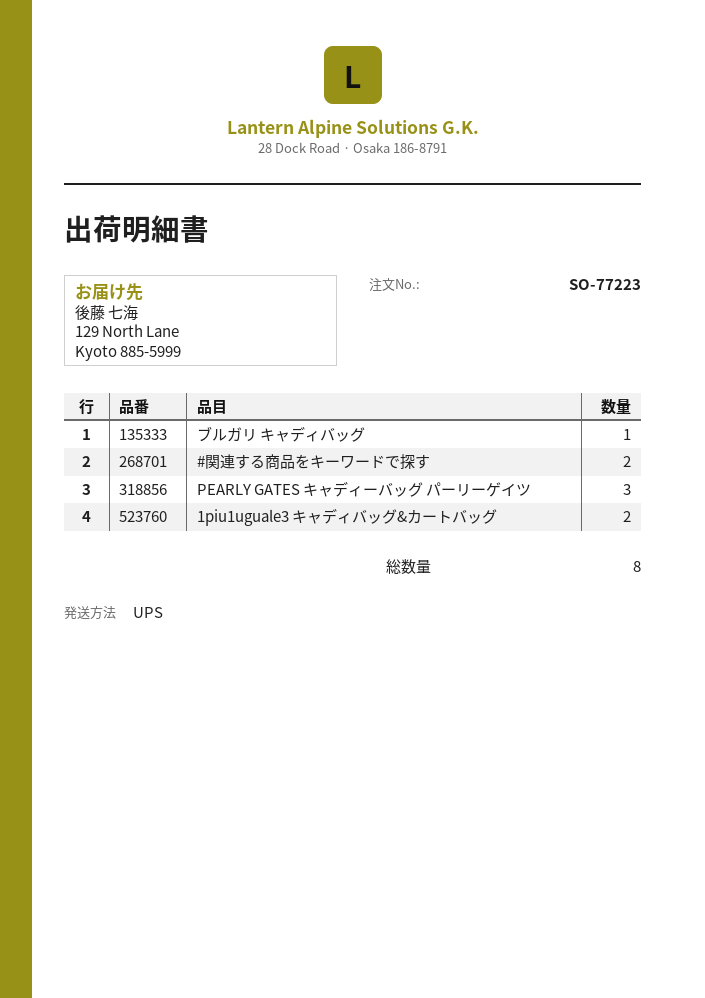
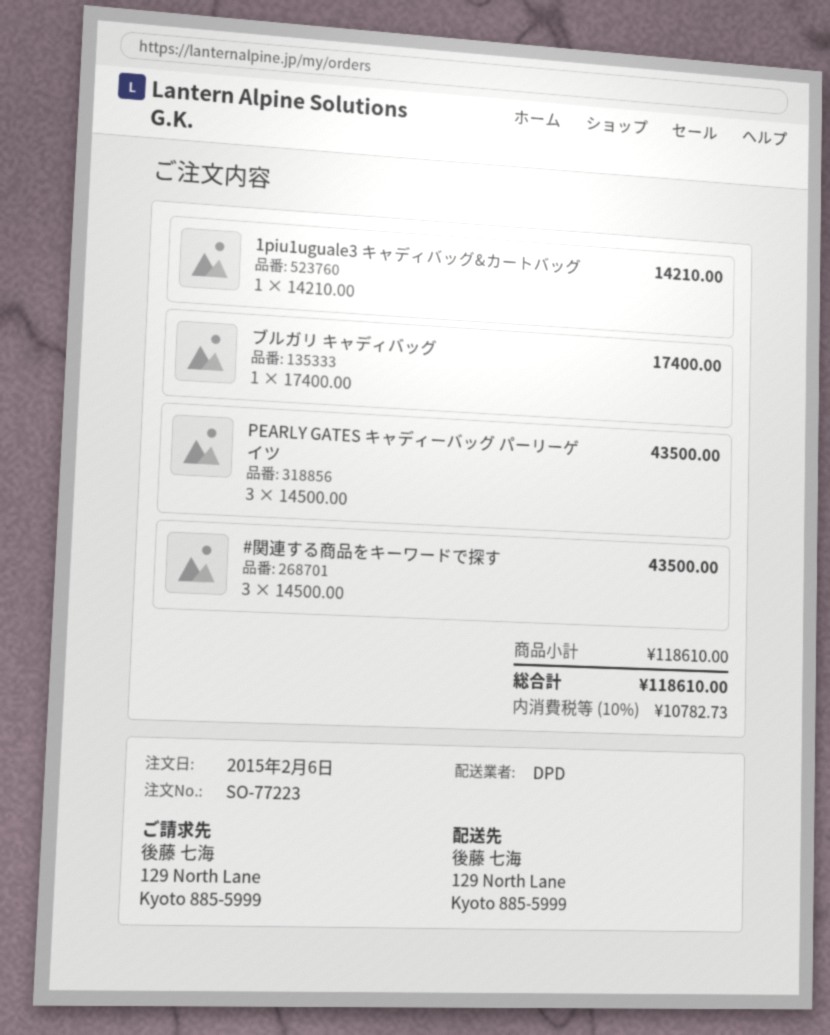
shipping method: UPS -> DPD
#関連する商品をキーワードで探す: 2 -> 3
1piu1uguale3 キャディバッグ&カートバッグ: 2 -> 1

